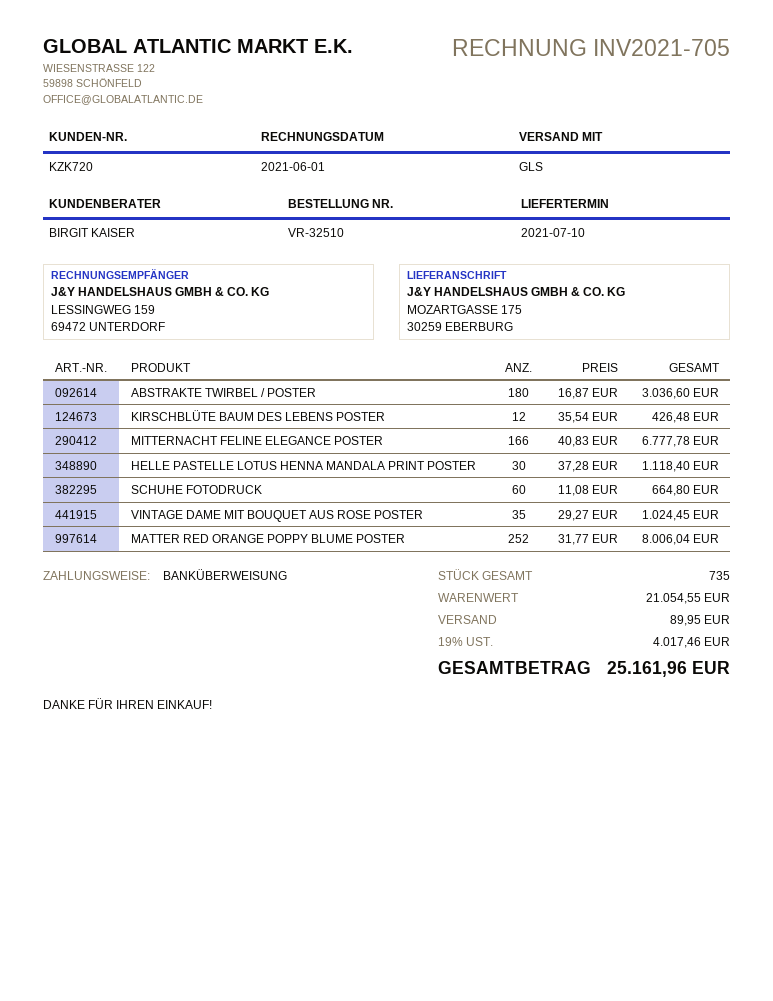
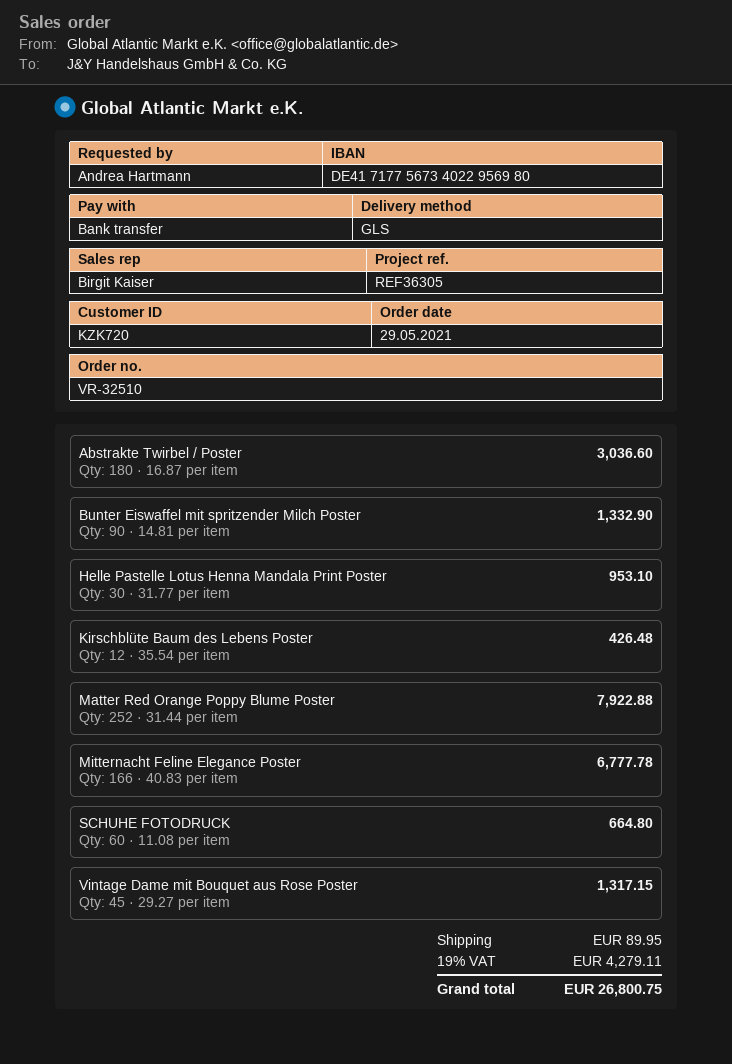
HELLE PASTELLE LOTUS HENNA MANDALA PRINT POSTER: 30 x 37.28 = 1118.40 -> 30 x 31.77 = 953.10
VINTAGE DAME MIT BOUQUET AUS ROSE POSTER: 35 x 29.27 = 1024.45 -> 45 x 29.27 = 1317.15
MATTER RED ORANGE POPPY BLUME POSTER: 252 x 31.77 = 8006.04 -> 252 x 31.44 = 7922.88
Bunter Eiswaffel mit spritzender Milch Poster: none -> 90 x 14.81 = 1332.90
tax: 19% = 4017.46 -> 19% = 4279.11
total: 25161.96 -> 26800.75

